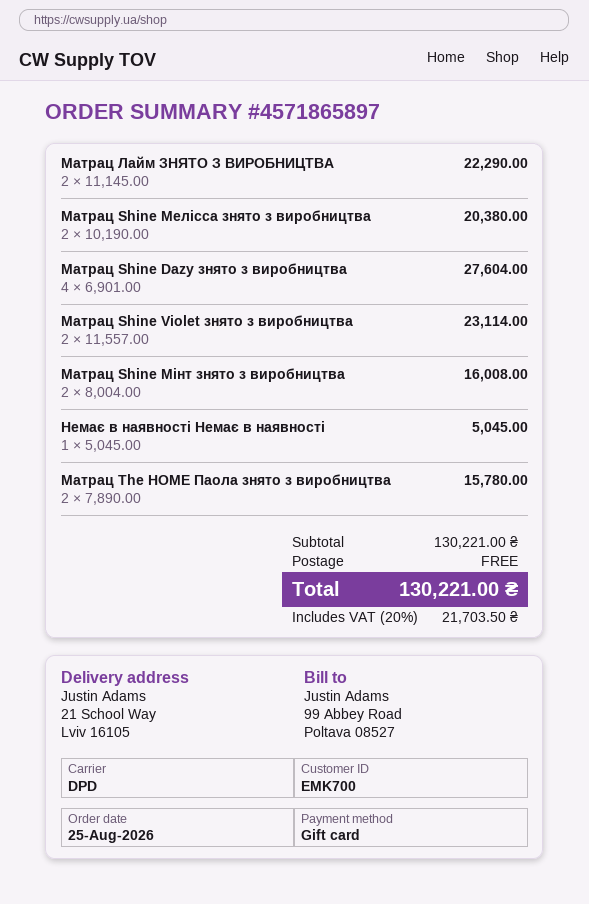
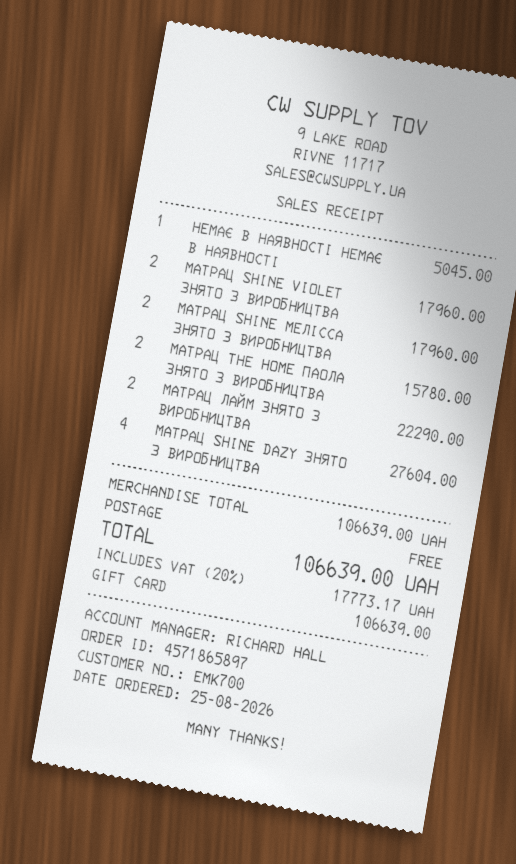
Матрац Shine Мелісса знято з виробництва: 2 for 20380.00 -> 2 for 17960.00
Матрац Shine Violet знято з виробництва: 2 for 23114.00 -> 2 for 17960.00
Матрац Shine Мінт знято з виробництва: 2 for 16008.00 -> none
subtotal: 130221.00 -> 106639.00
tax: 20% = 21703.50 -> 20% = 17773.17
total: 130221.00 -> 106639.00

